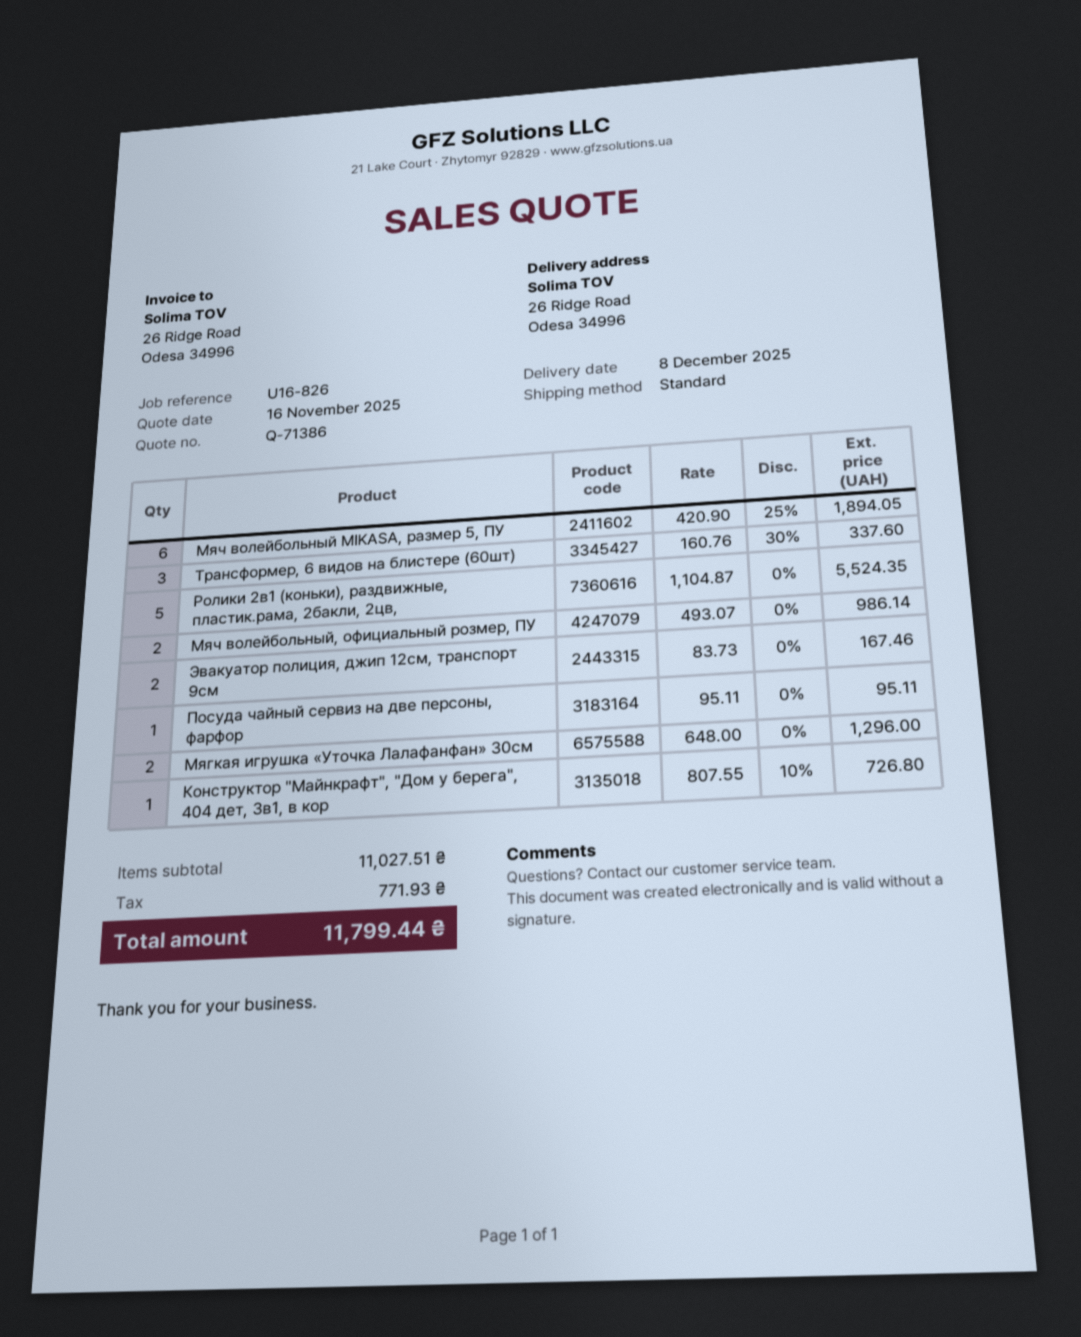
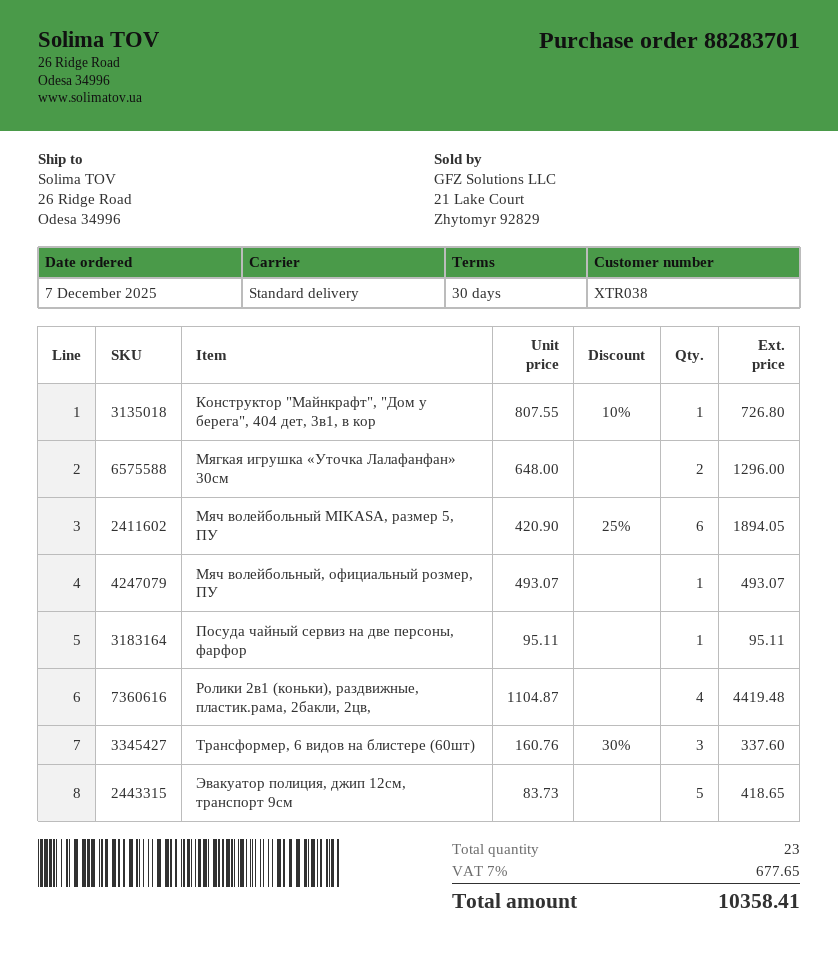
Ролики 2в1 (коньки), раздвижные, пластик.рама, 2бакли, 2цв,: 5 x 1104.87 = 5524.35 -> 4 x 1104.87 = 4419.48
Мяч волейбольный, официальный розмер, ПУ: 2 x 493.07 = 986.14 -> 1 x 493.07 = 493.07
Эвакуатор полиция, джип 12см, транспорт 9см: 2 x 83.73 = 167.46 -> 5 x 83.73 = 418.65
tax: 771.93 -> 677.65
total: 11799.44 -> 10358.41

